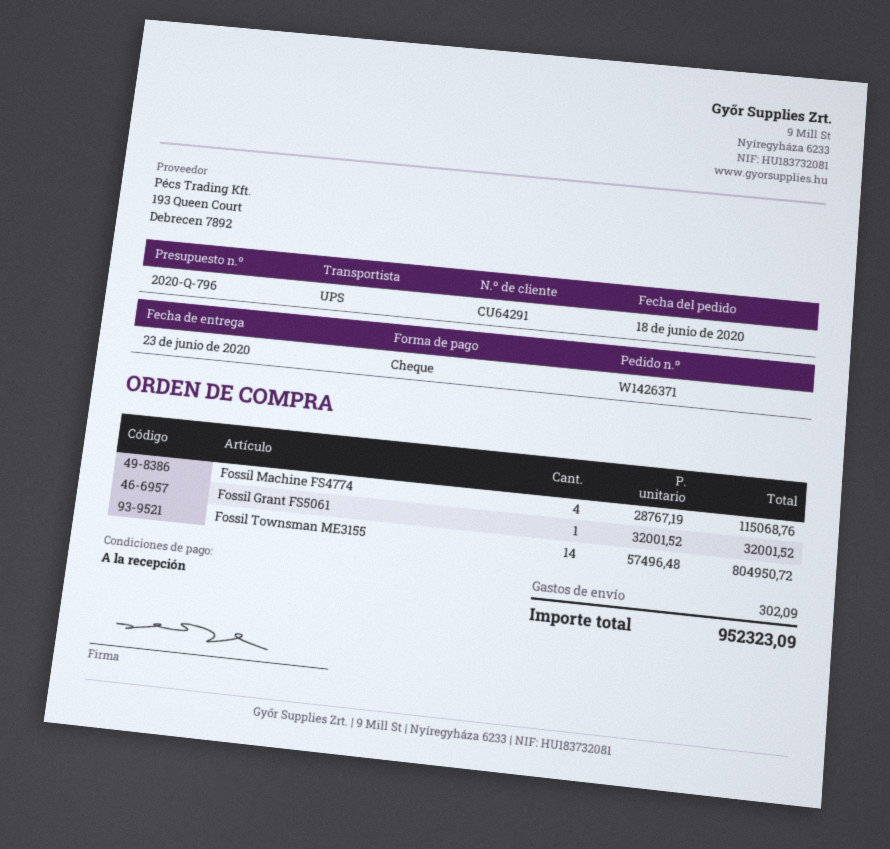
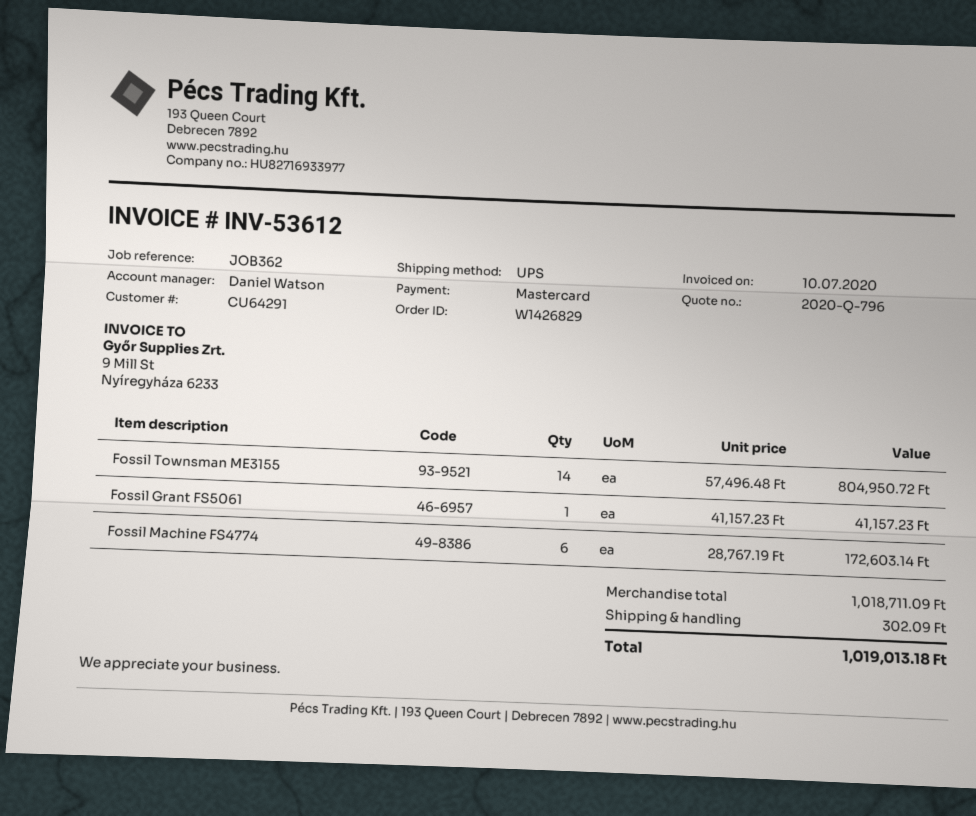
order number: W1426371 -> W1426829
payment method: cheque -> Mastercard
Fossil Machine FS4774: 4 x 28767.19 = 115068.76 -> 6 x 28767.19 = 172603.14
Fossil Grant FS5061: 1 x 32001.52 = 32001.52 -> 1 x 41157.23 = 41157.23
total: 952323.09 -> 1019013.18

